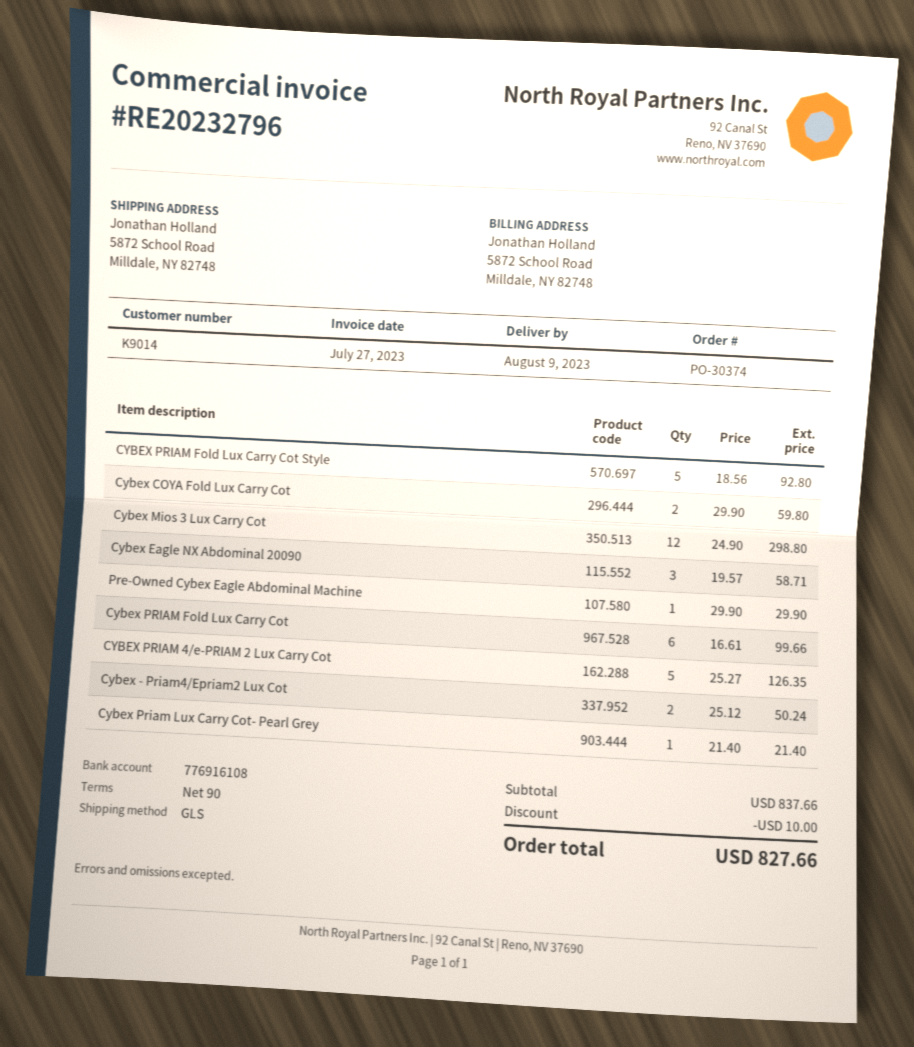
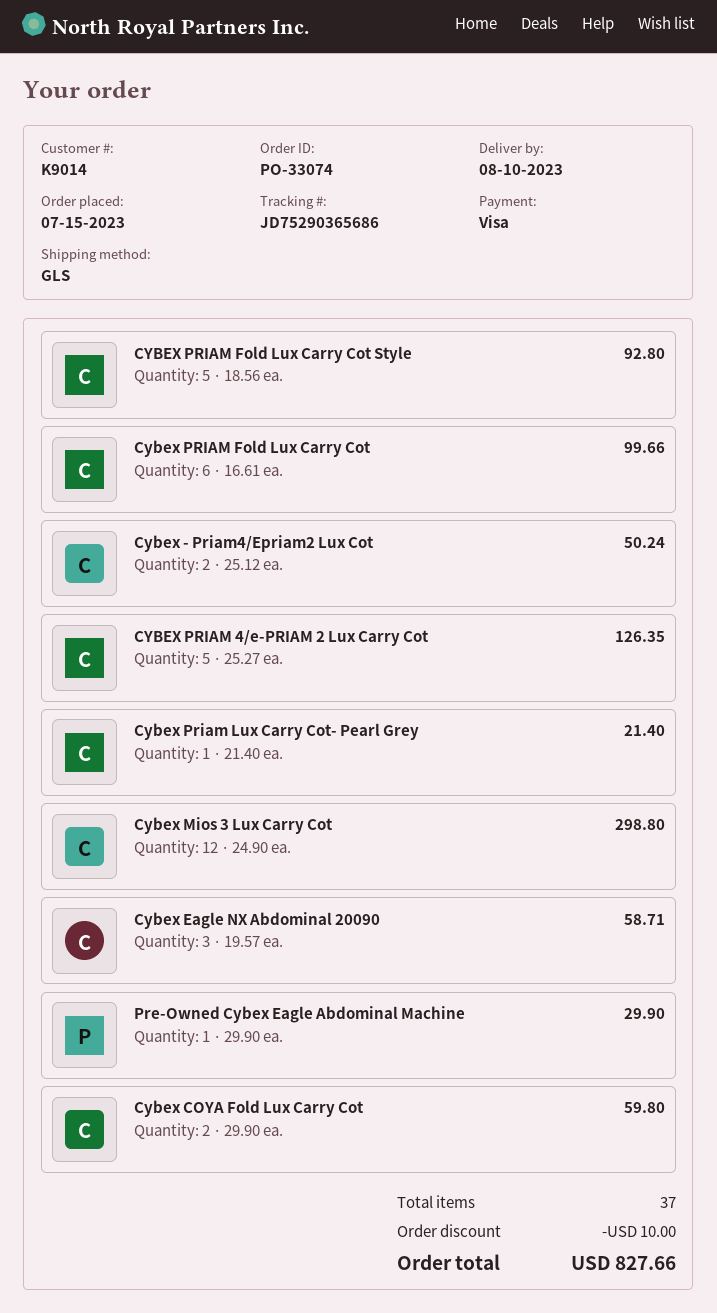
order number: PO-30374 -> PO-33074
delivery date: 2023-08-09 -> 2023-08-10

